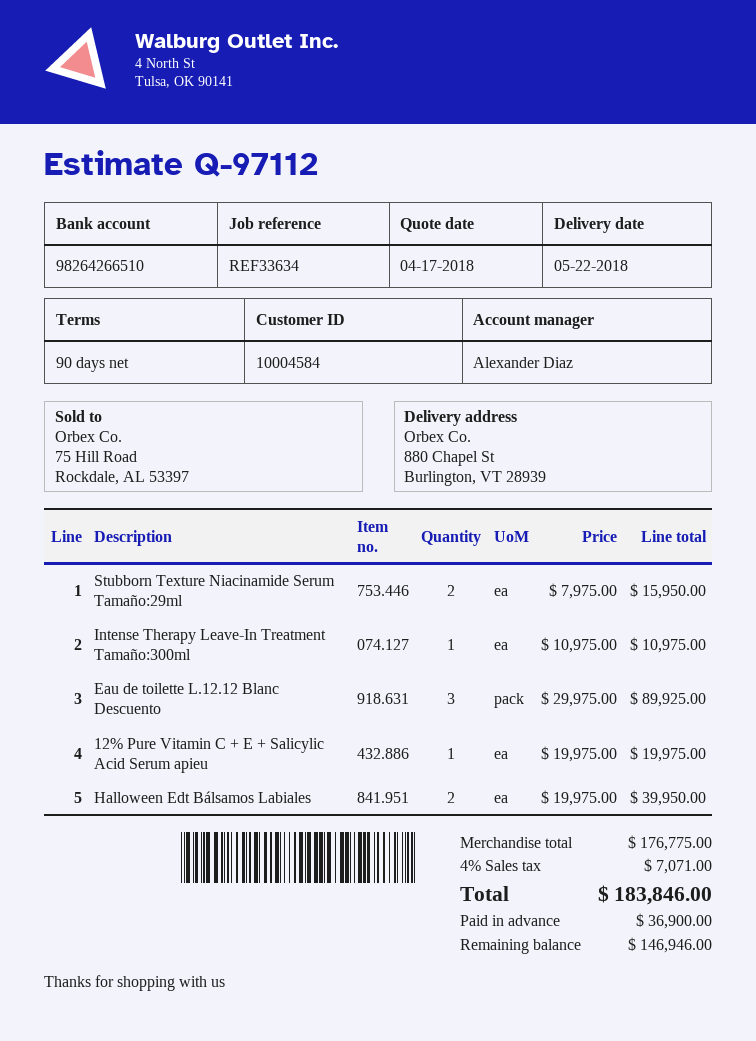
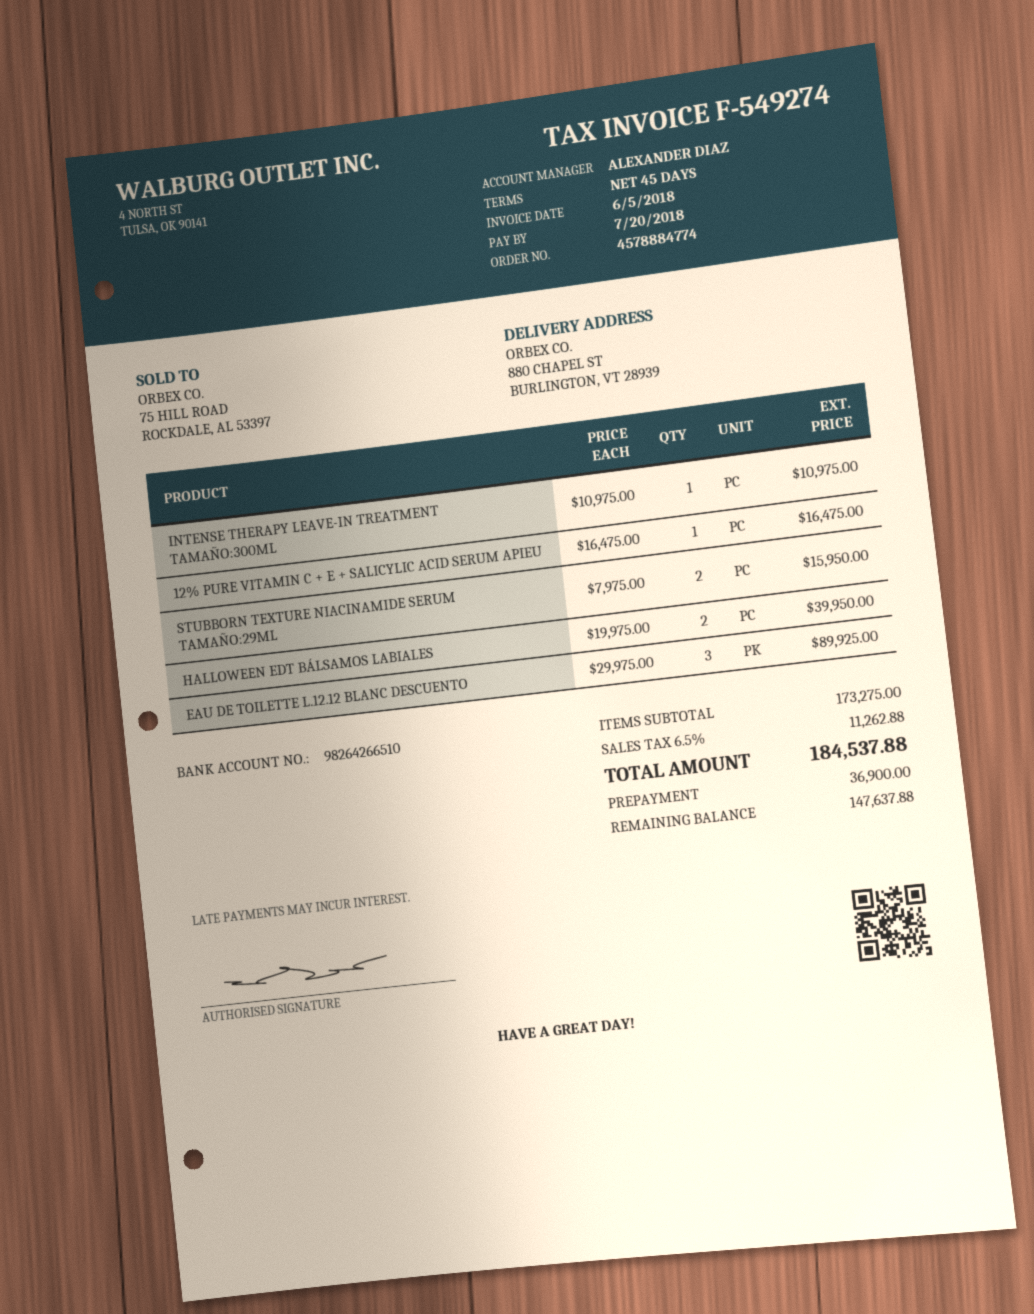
payment terms: 90 days -> 45 days
12% Pure Vitamin C + E + Salicylic Acid Serum apieu: 1 x 19975.00 = 19975.00 -> 1 x 16475.00 = 16475.00
subtotal: 176775.00 -> 173275.00
tax: 4% = 7071.00 -> 6.5% = 11262.88
total: 183846.00 -> 184537.88
balance: 146946.00 -> 147637.88

